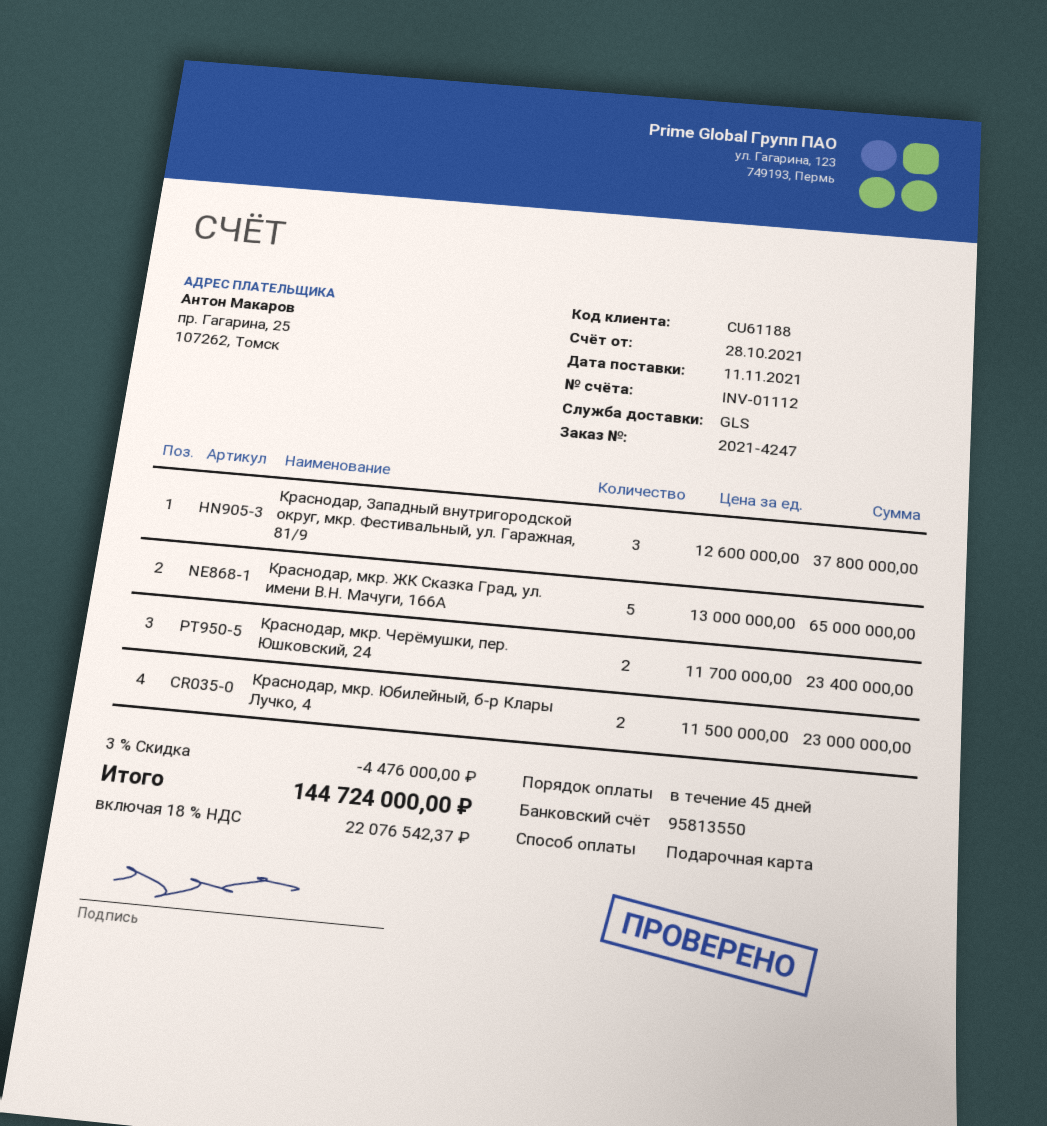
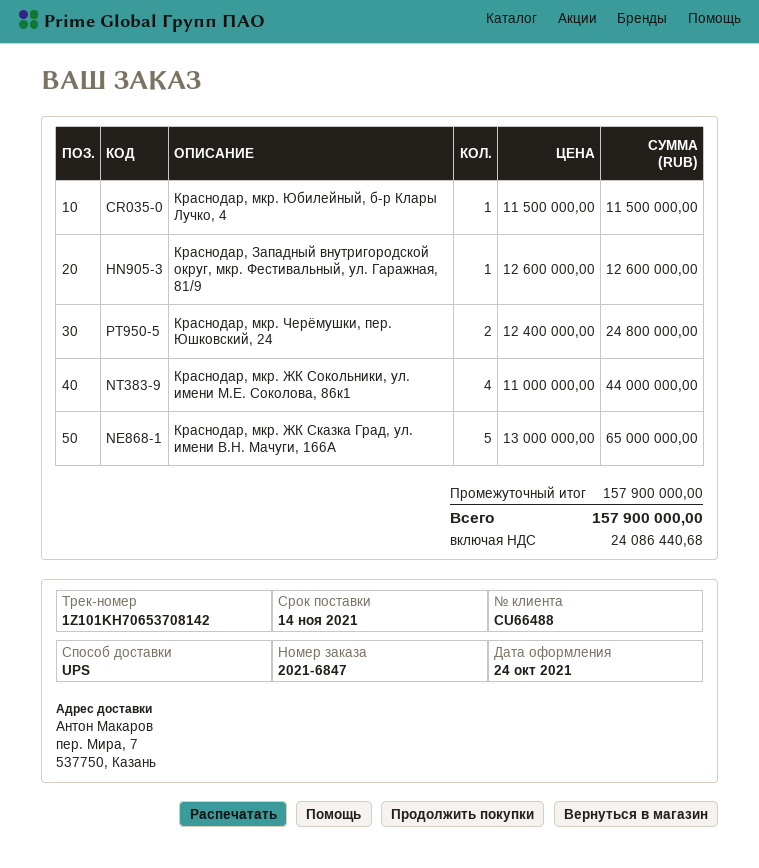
order number: 2021-4247 -> 2021-6847
delivery date: 2021-11-11 -> 2021-11-14
customer number: CU61188 -> CU66488
shipping method: GLS -> UPS
Краснодар, Западный внутригородской округ, мкр. Фестивальный, ул. Гаражная, 81/9: 3 x 12600000.00 = 37800000.00 -> 1 x 12600000.00 = 12600000.00
Краснодар, мкр. Черёмушки, пер. Юшковский, 24: 2 x 11700000.00 = 23400000.00 -> 2 x 12400000.00 = 24800000.00
Краснодар, мкр. Юбилейный, б-р Клары Лучко, 4: 2 x 11500000.00 = 23000000.00 -> 1 x 11500000.00 = 11500000.00
Краснодар, мкр. ЖК Сокольники, ул. имени М.Е. Соколова, 86к1: none -> 4 x 11000000.00 = 44000000.00
discount: 3% = 4476000.00 -> none
tax: 22076542.37 -> 24086440.68
total: 144724000.00 -> 157900000.00

